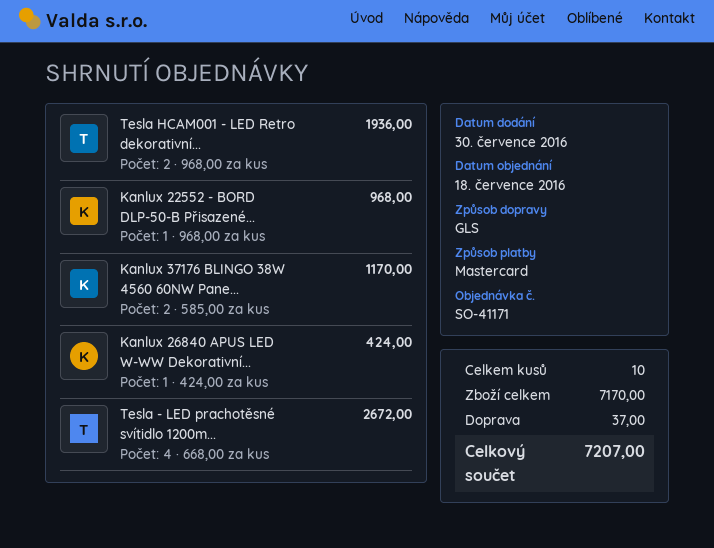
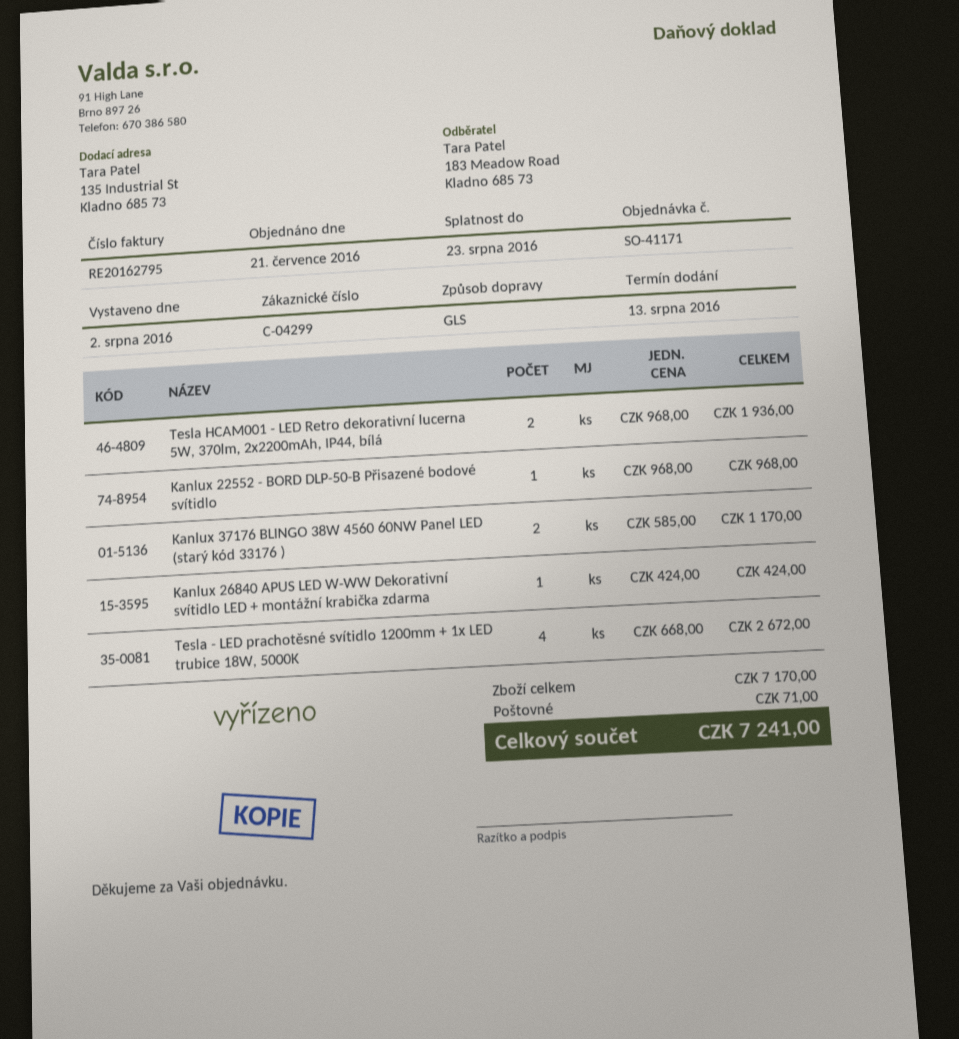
order date: 2016-07-18 -> 2016-07-21
delivery date: 2016-07-30 -> 2016-08-13
shipping: 37.00 -> 71.00
total: 7207.00 -> 7241.00

